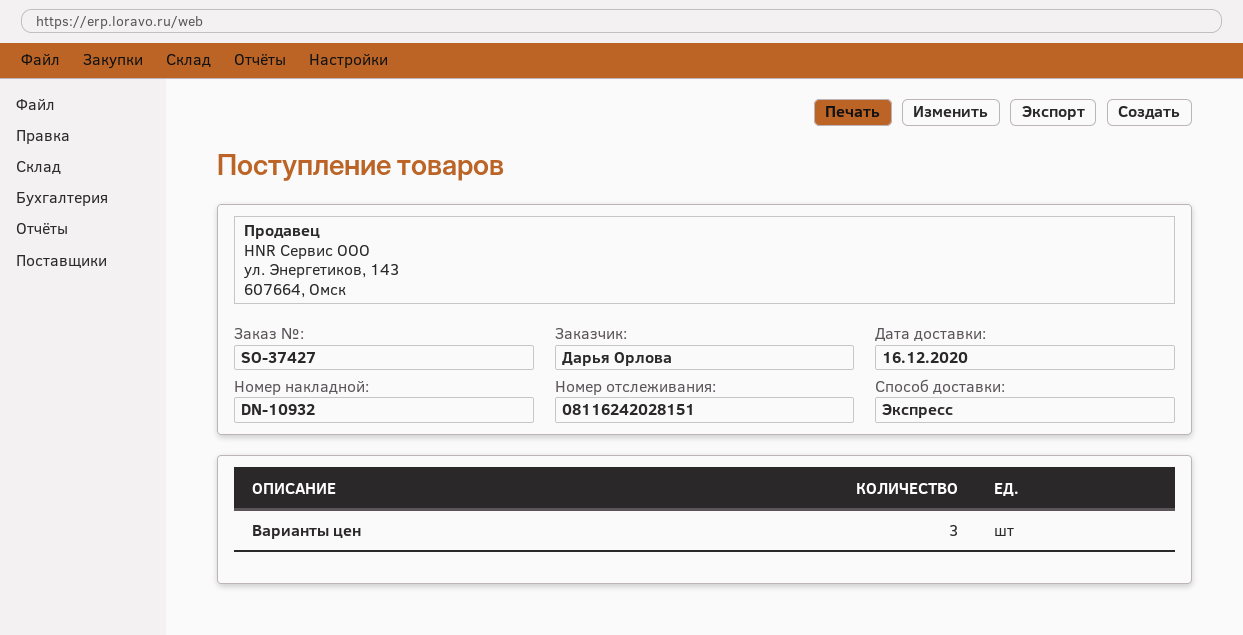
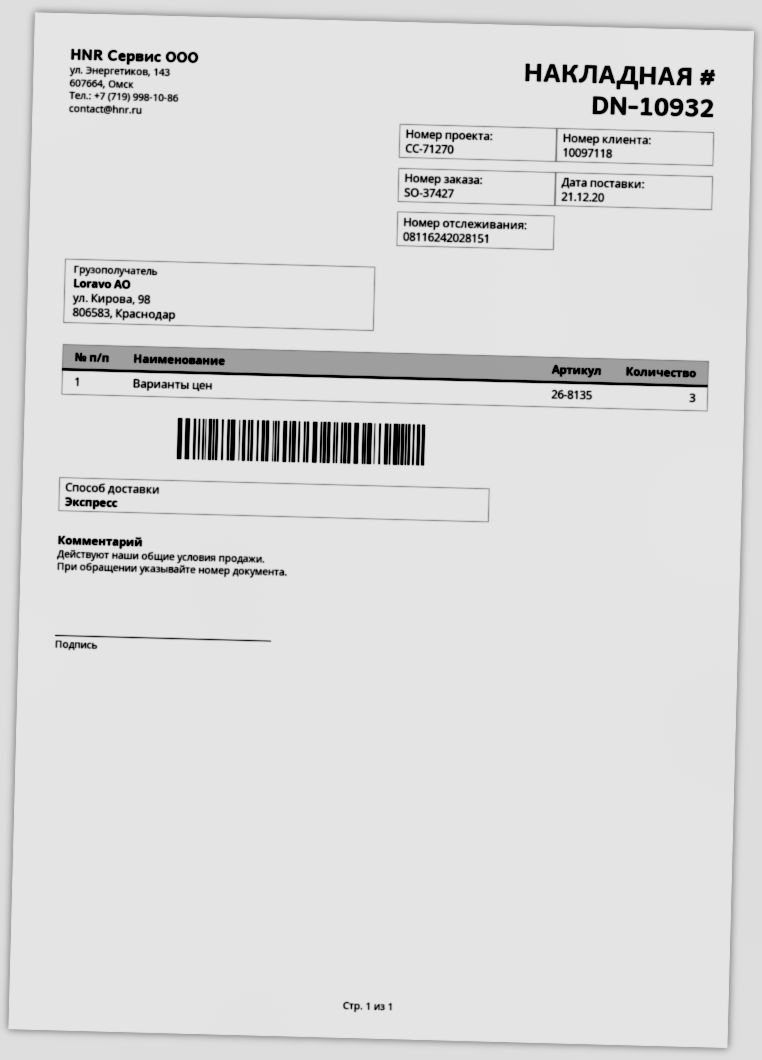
delivery date: 2020-12-16 -> 2020-12-21

